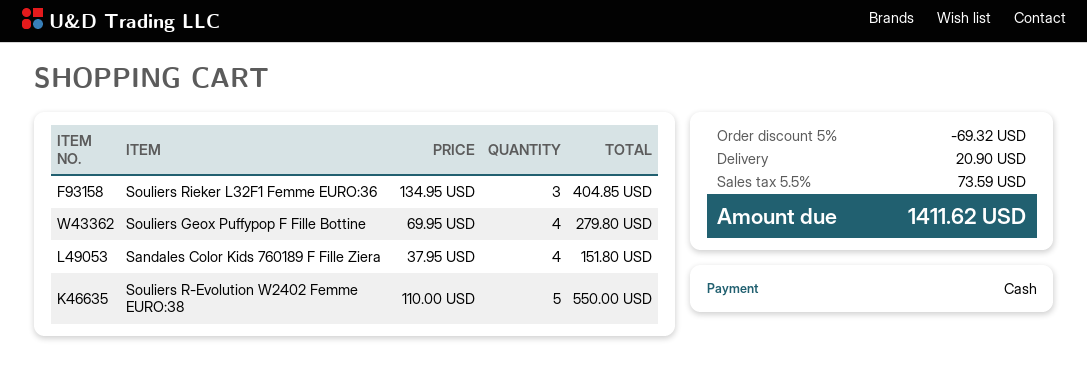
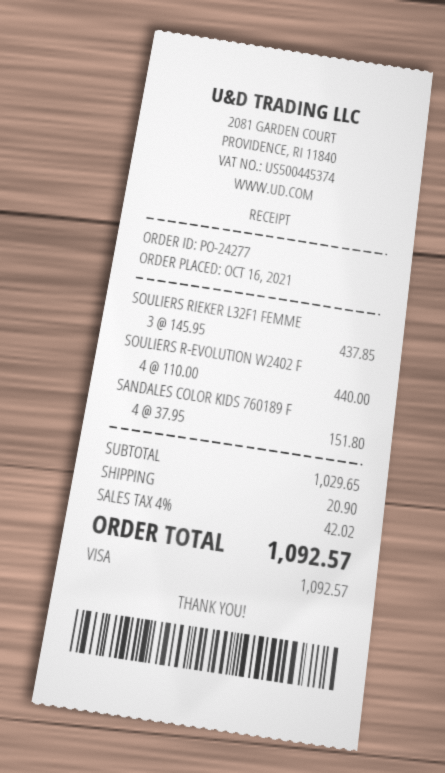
payment method: cash -> Visa
Souliers Rieker L32F1 Femme EURO:36: 3 x 134.95 = 404.85 -> 3 x 145.95 = 437.85
Souliers Geox Puffypop F Fille Bottine: 4 x 69.95 = 279.80 -> none
Souliers R-Evolution W2402 Femme EURO:38: 5 x 110.00 = 550.00 -> 4 x 110.00 = 440.00
discount: 5% = 69.32 -> none
tax: 5.5% = 73.59 -> 4% = 42.02
total: 1411.62 -> 1092.57

